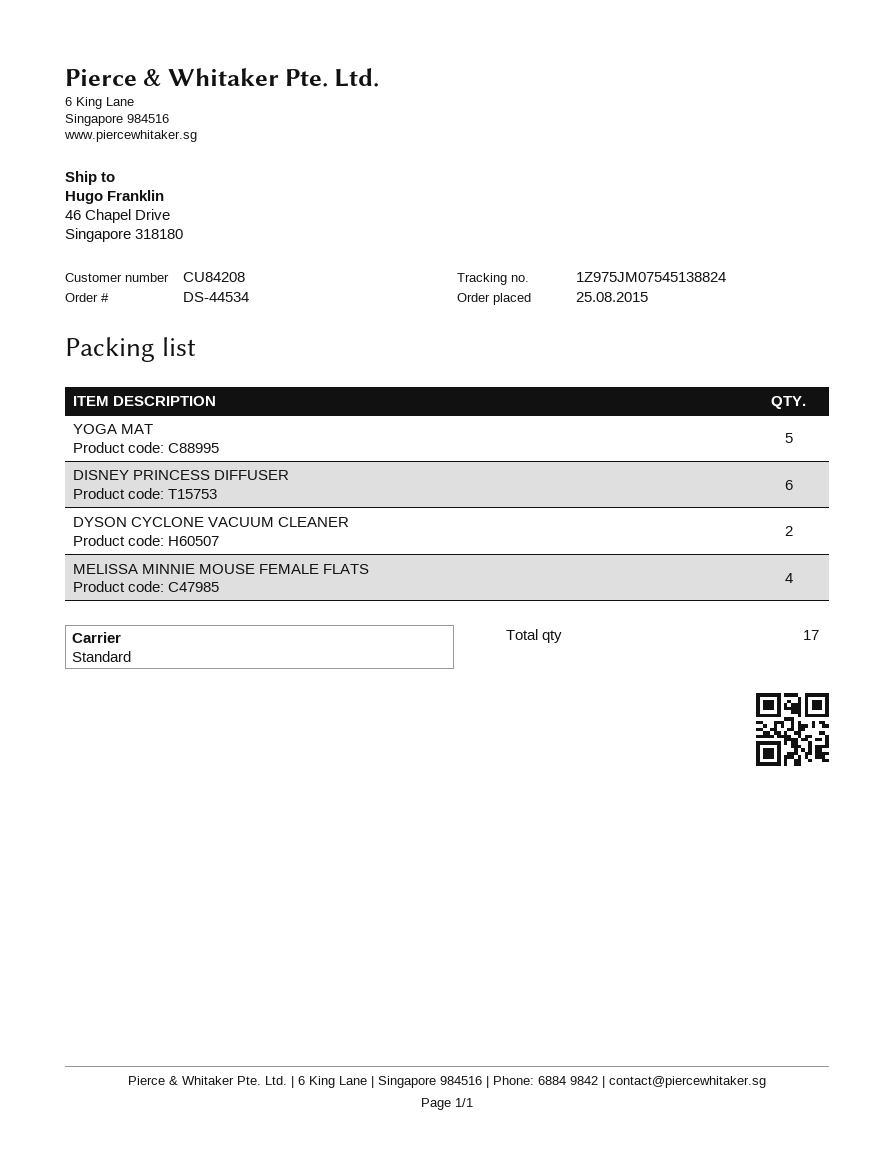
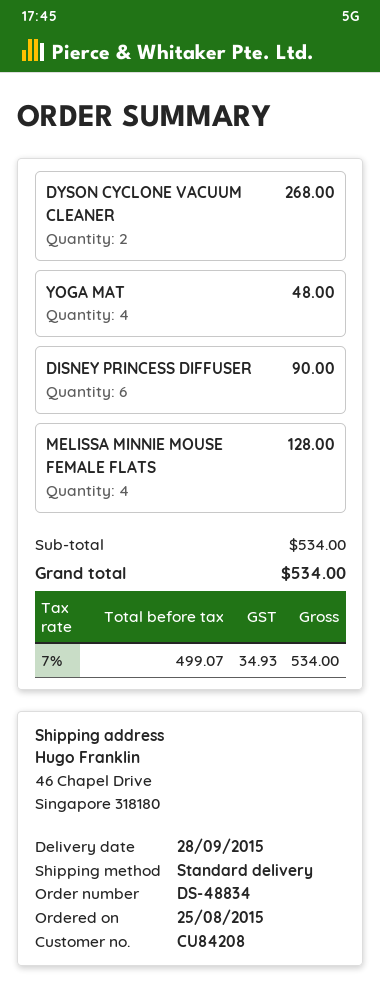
order number: DS-44534 -> DS-48834
YOGA MAT: 5 -> 4

